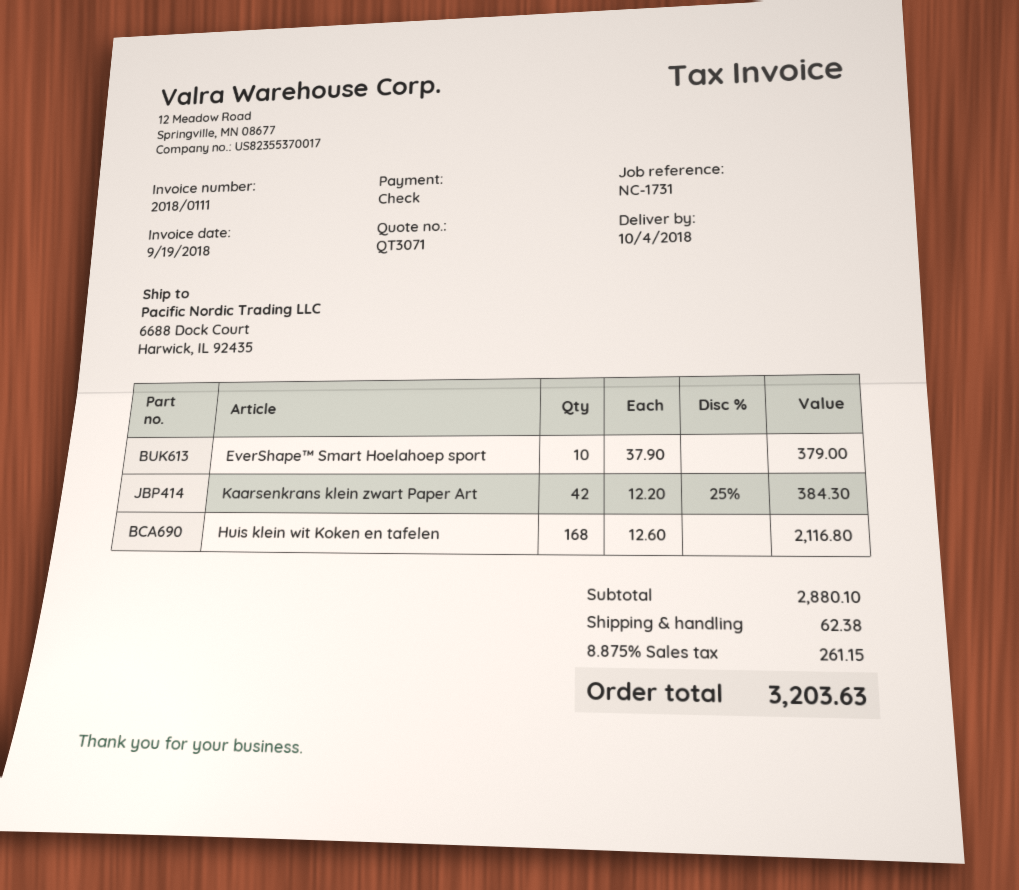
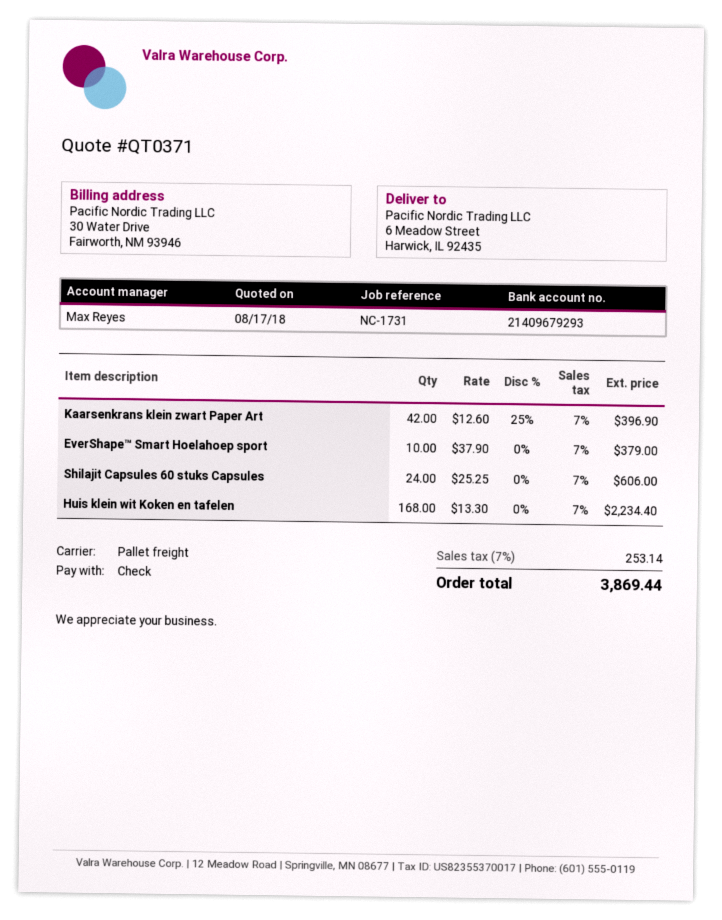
quote number: QT3071 -> QT0371
ship to: 6688 Dock Court, Harwick, IL 92435 -> 6 Meadow Street, Harwick, IL 92435
Kaarsenkrans klein zwart Paper Art: 42 x 12.20 - 25% = 384.30 -> 42 x 12.60 - 25% = 396.90
Huis klein wit Koken en tafelen: 168 x 12.60 = 2116.80 -> 168 x 13.30 = 2234.40
Shilajit Capsules 60 stuks Capsules: none -> 24 x 25.25 = 606.00
shipping: 62.38 -> none
tax: 8.875% = 261.15 -> 7% = 253.14
total: 3203.63 -> 3869.44

